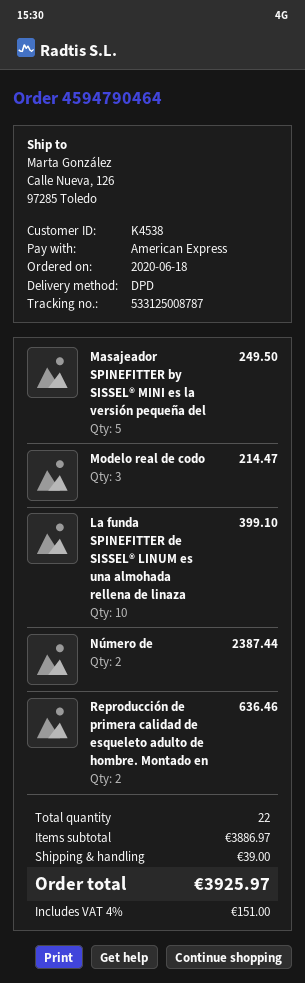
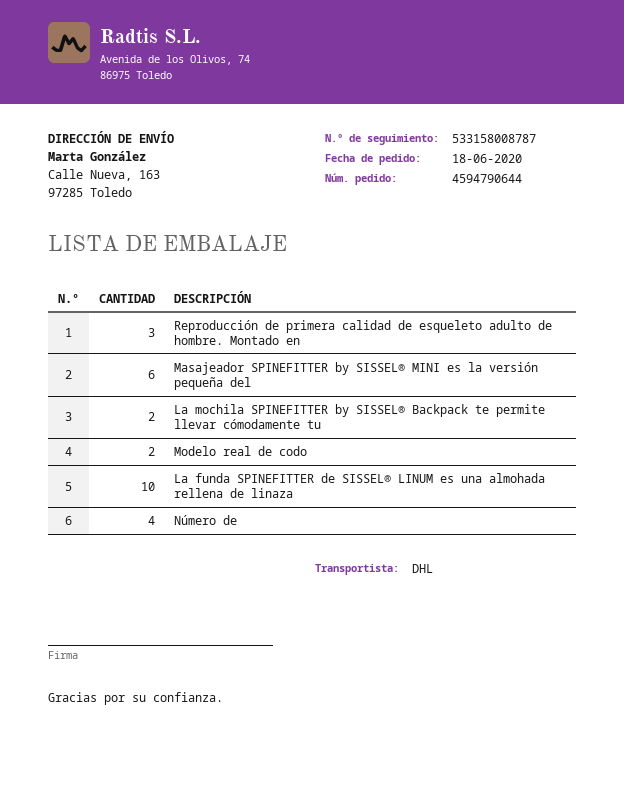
order number: 4594790464 -> 4594790644
shipping method: DPD -> DHL
tracking number: 533125008787 -> 533158008787
ship to: Calle Nueva, 126, 97285 Toledo -> Calle Nueva, 163, 97285 Toledo
Masajeador SPINEFITTER by SISSEL® MINI es la versión pequeña del: 5 -> 6
Modelo real de codo: 3 -> 2
Número de: 2 -> 4
Reproducción de primera calidad de esqueleto adulto de hombre. Montado en: 2 -> 3
La mochila SPINEFITTER by SISSEL® Backpack te permite llevar cómodamente tu: none -> 2

